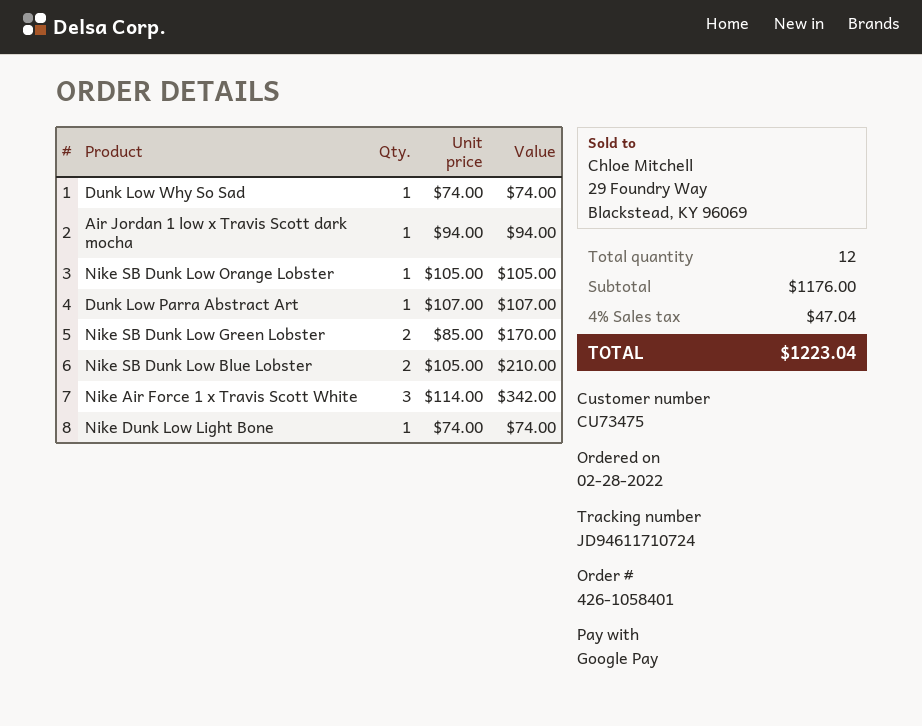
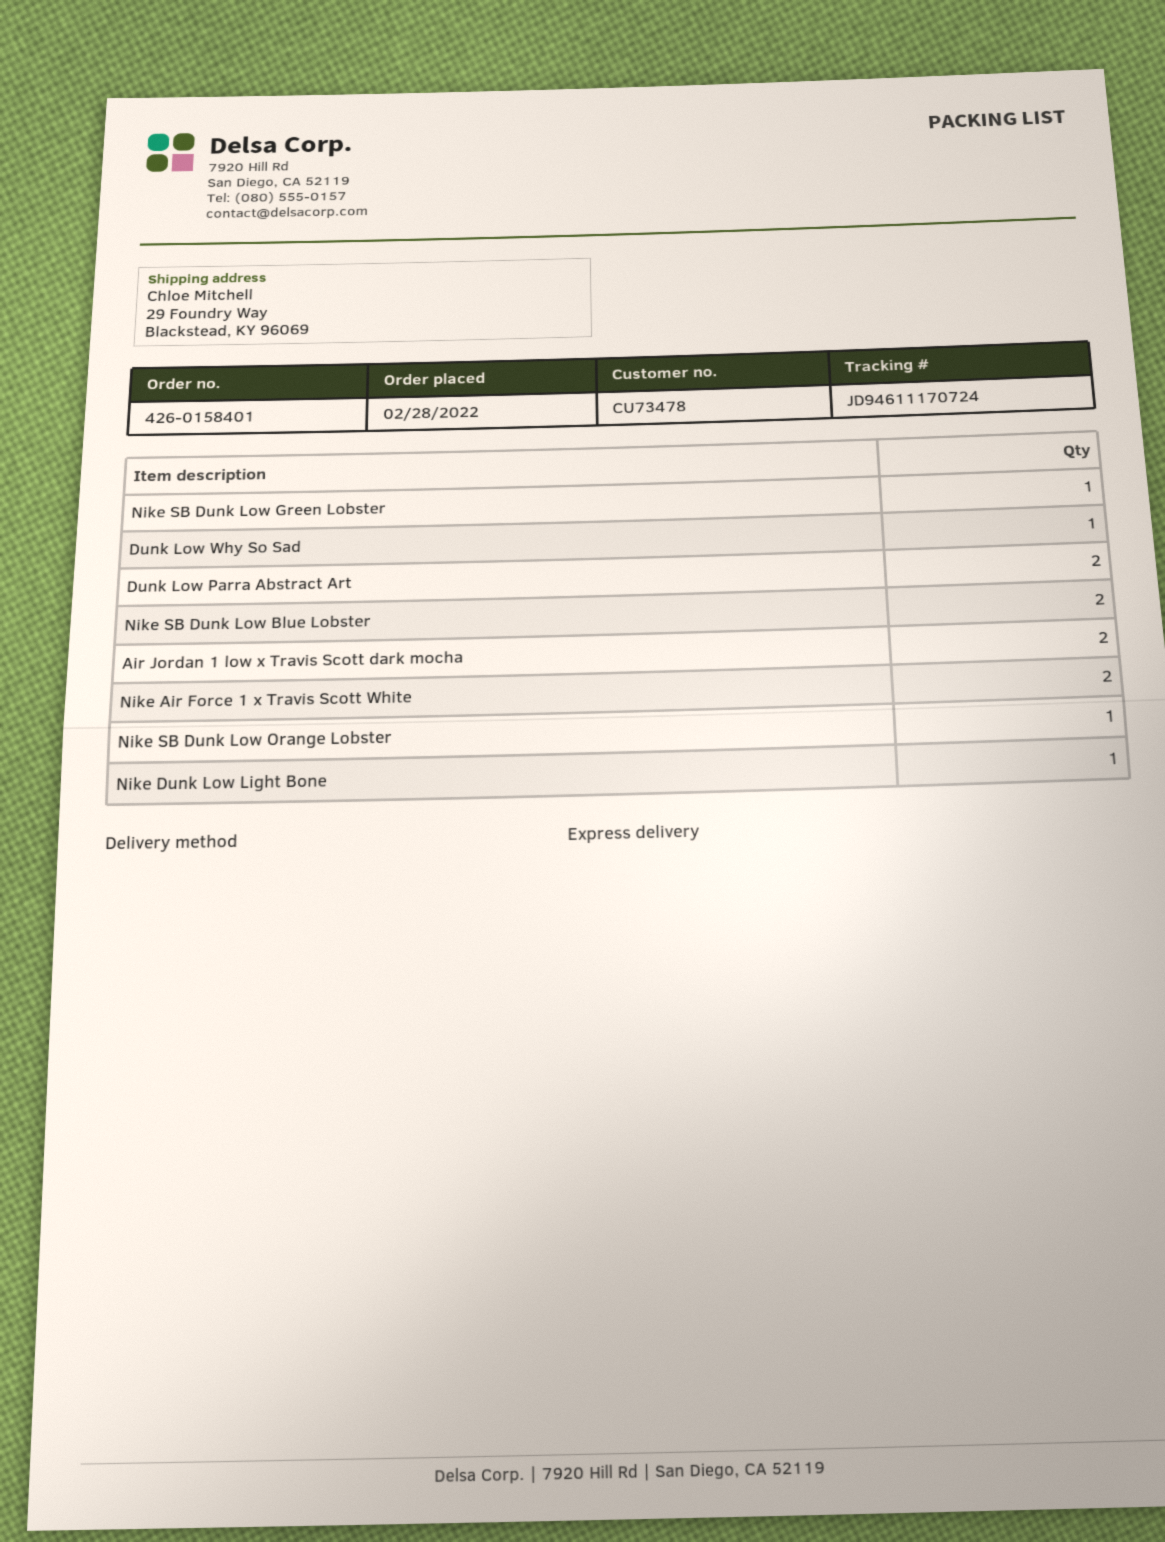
order number: 426-1058401 -> 426-0158401
customer number: CU73475 -> CU73478
tracking number: JD94611710724 -> JD94611170724
Air Jordan 1 low x Travis Scott dark mocha: 1 -> 2
Dunk Low Parra Abstract Art: 1 -> 2
Nike SB Dunk Low Green Lobster: 2 -> 1
Nike Air Force 1 x Travis Scott White: 3 -> 2

